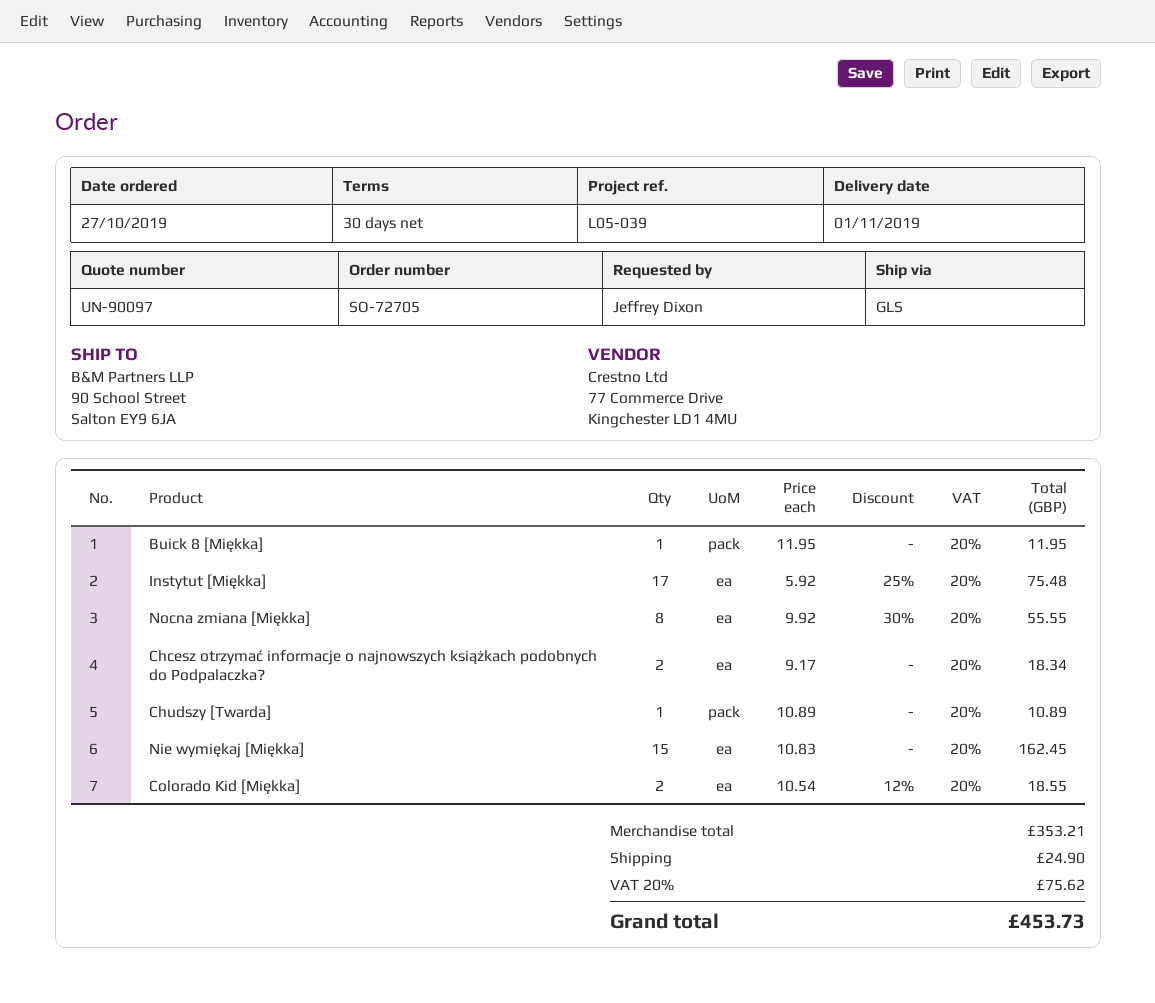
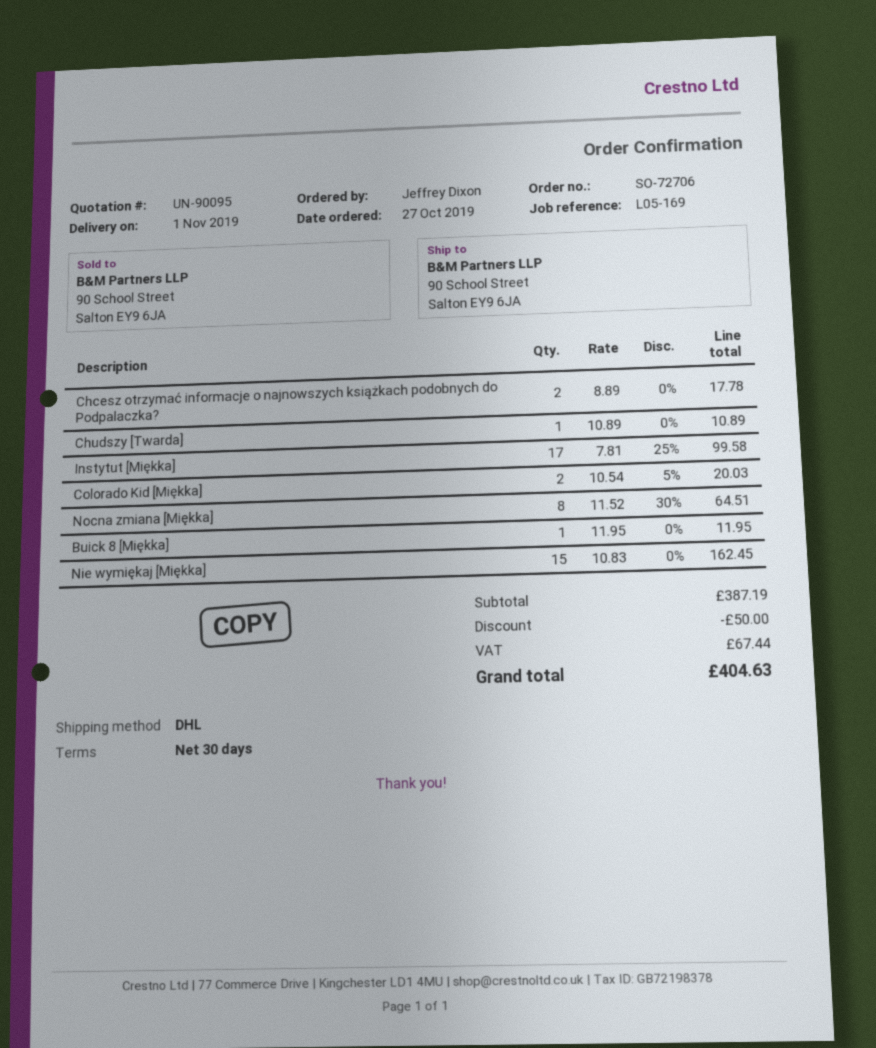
quote number: UN-90097 -> UN-90095
order number: SO-72705 -> SO-72706
reference: L05-039 -> L05-169
shipping method: GLS -> DHL
Instytut [Miękka]: 17 x 5.92 - 25% = 75.48 -> 17 x 7.81 - 25% = 99.58
Nocna zmiana [Miękka]: 8 x 9.92 - 30% = 55.55 -> 8 x 11.52 - 30% = 64.51
Chcesz otrzymać informacje o najnowszych książkach podobnych do Podpalaczka?: 2 x 9.17 = 18.34 -> 2 x 8.89 = 17.78
Colorado Kid [Miękka]: 2 x 10.54 - 12% = 18.55 -> 2 x 10.54 - 5% = 20.03
subtotal: 353.21 -> 387.19
discount: none -> 50.00
shipping: 24.90 -> none
tax: 75.62 -> 67.44
total: 453.73 -> 404.63

